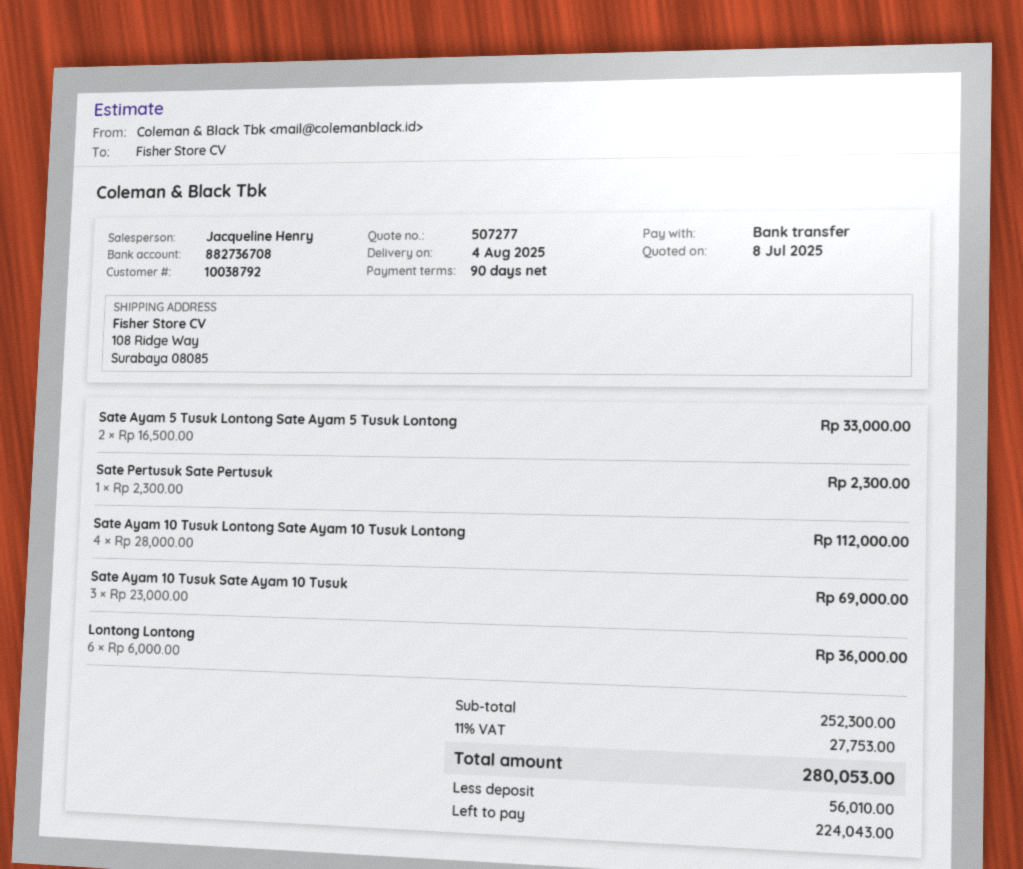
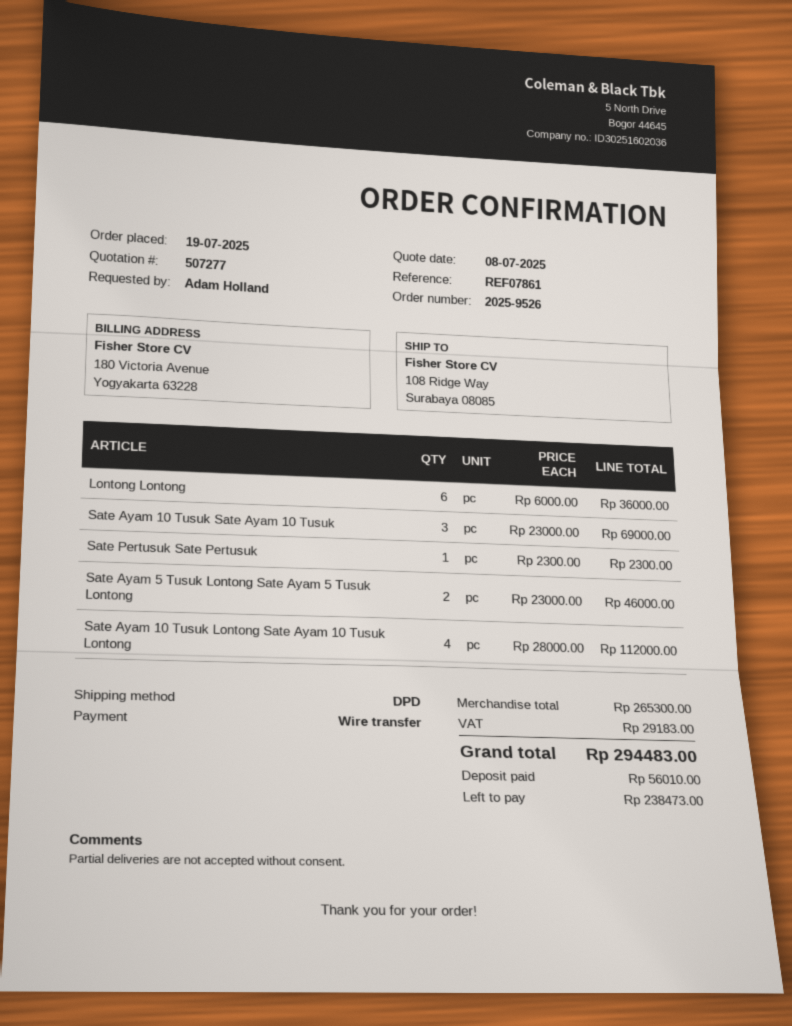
Sate Ayam 5 Tusuk Lontong Sate Ayam 5 Tusuk Lontong: 2 x 16500.00 = 33000.00 -> 2 x 23000.00 = 46000.00
subtotal: 252300.00 -> 265300.00
tax: 27753.00 -> 29183.00
total: 280053.00 -> 294483.00
balance: 224043.00 -> 238473.00

